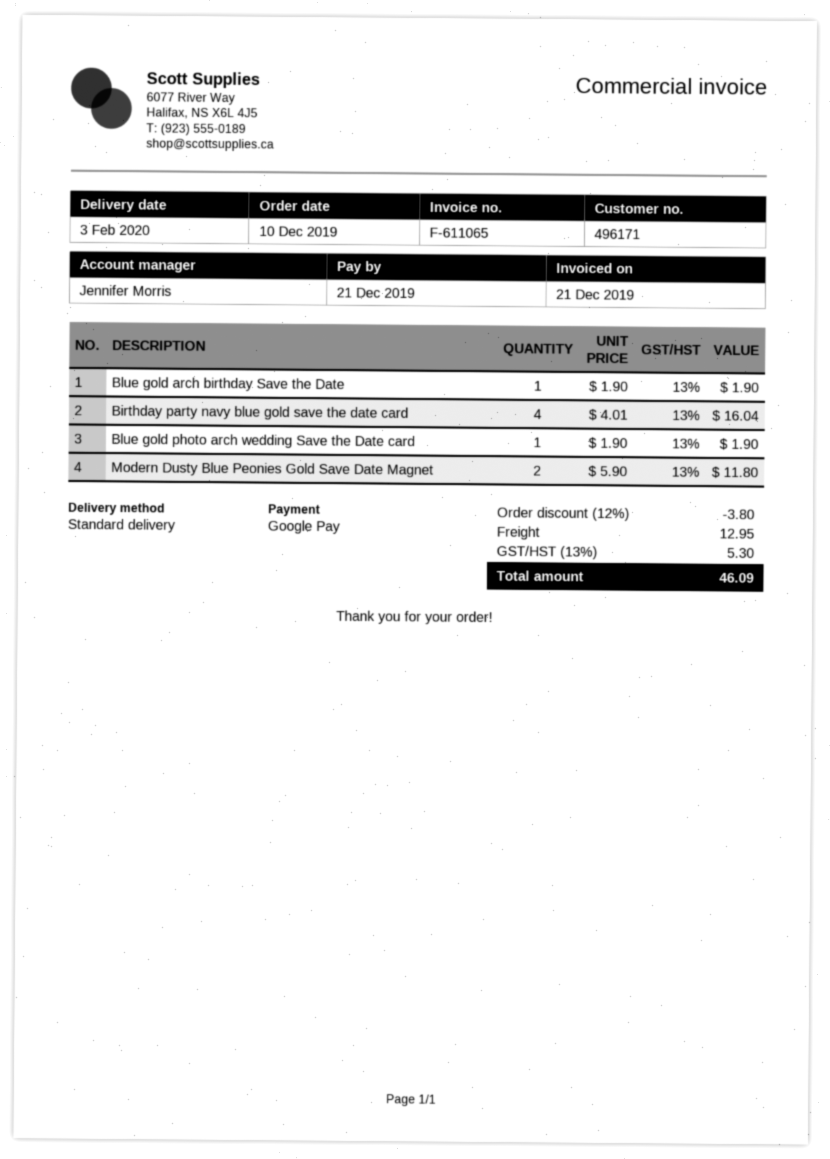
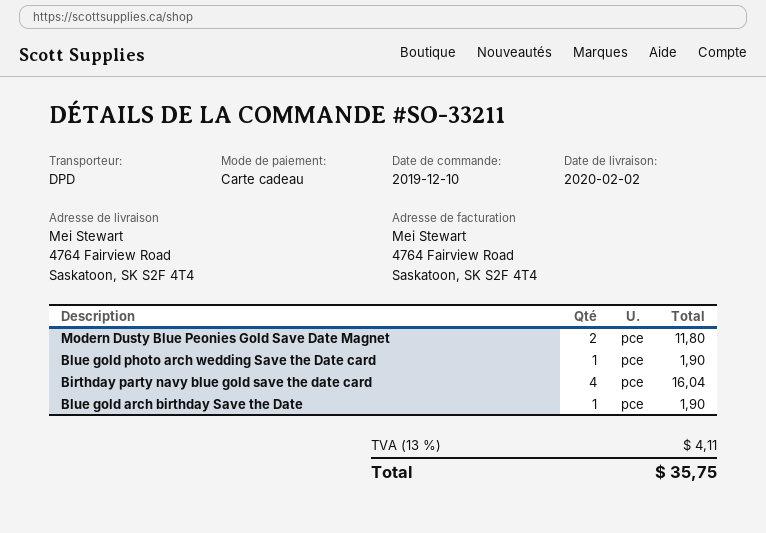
delivery date: 2020-02-03 -> 2020-02-02
payment method: Google Pay -> gift card
shipping method: standard -> DPD
discount: 12% = 3.80 -> none
shipping: 12.95 -> none
tax: 13% = 5.30 -> 13% = 4.11
total: 46.09 -> 35.75

